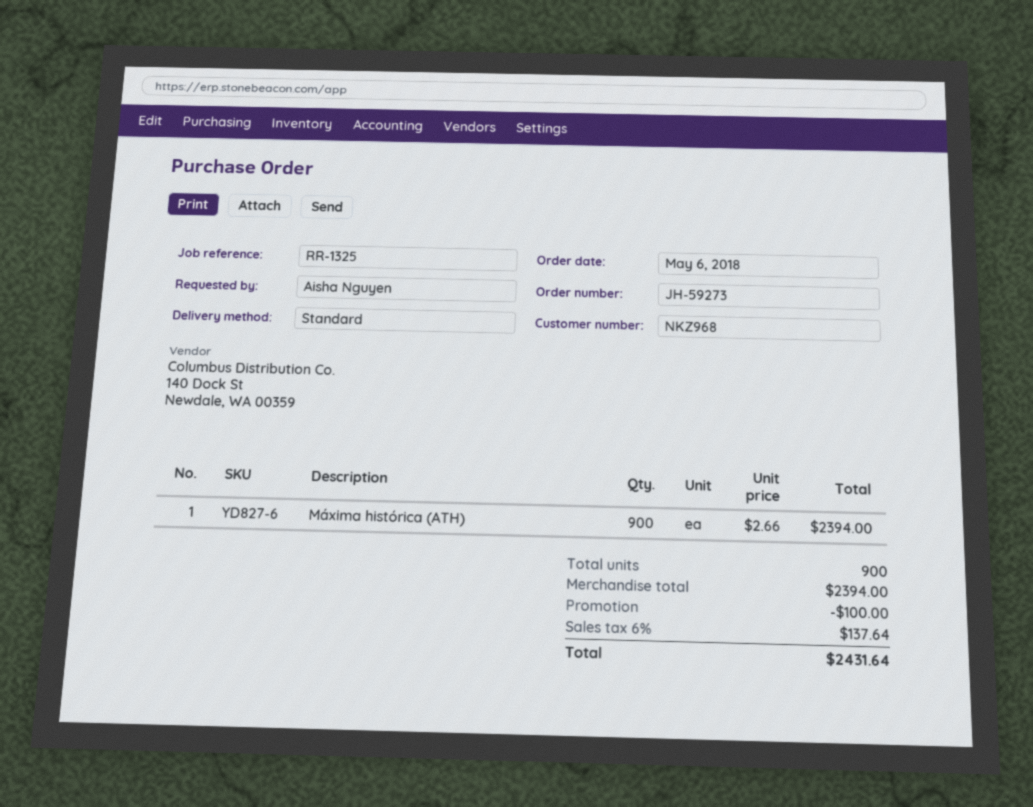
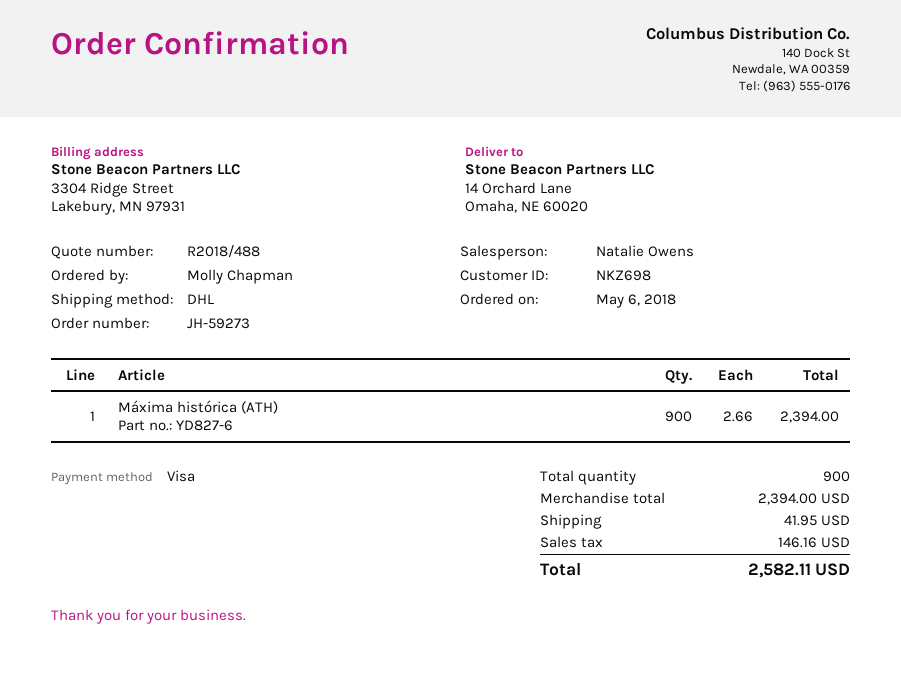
customer number: NKZ968 -> NKZ698
ordered by: Aisha Nguyen -> Molly Chapman
shipping method: standard -> DHL
discount: 100.00 -> none
shipping: none -> 41.95
tax: 137.64 -> 146.16
total: 2431.64 -> 2582.11

